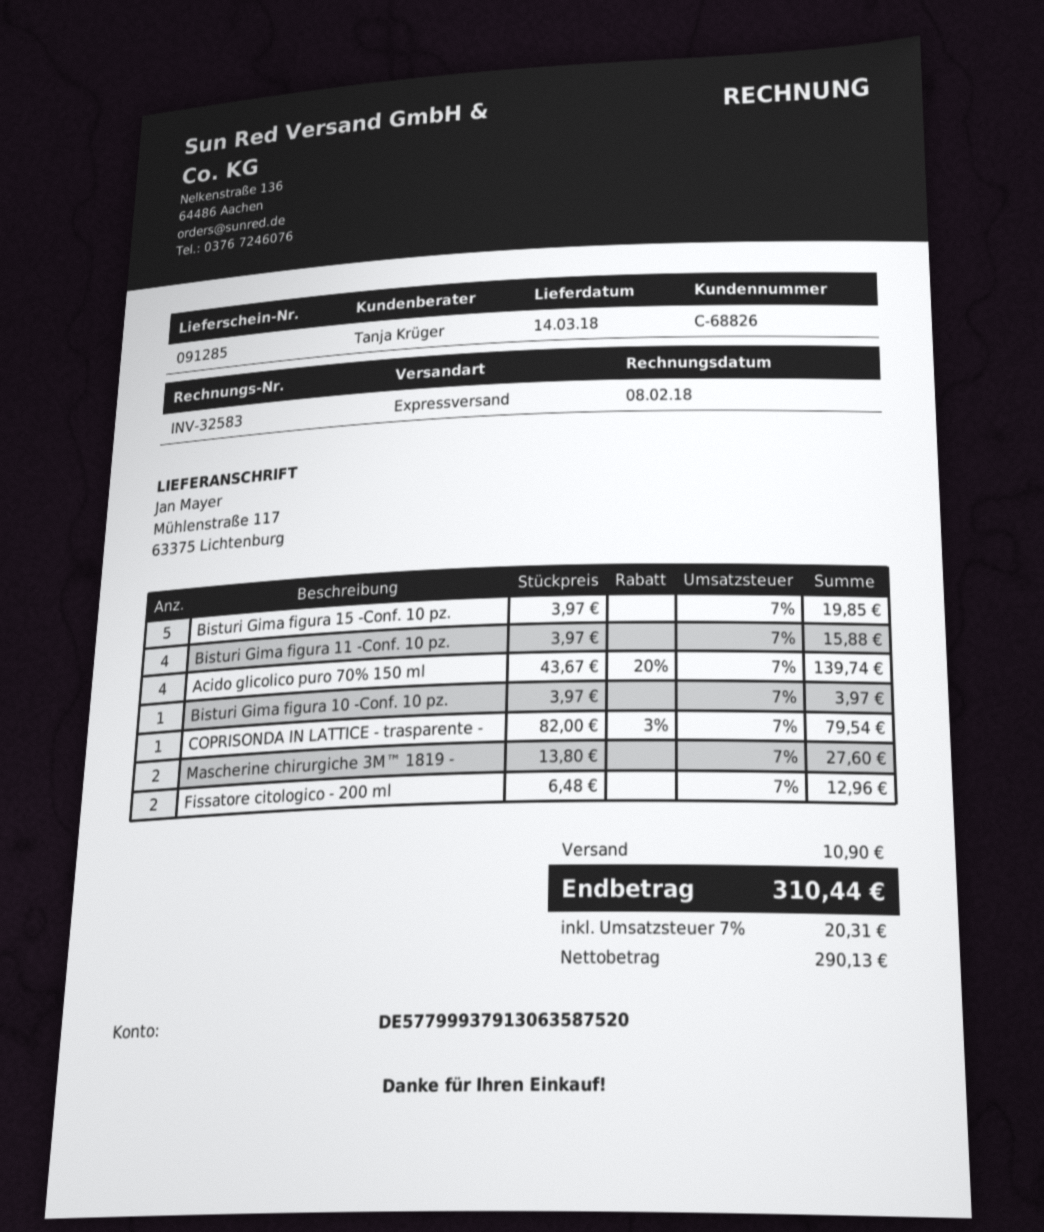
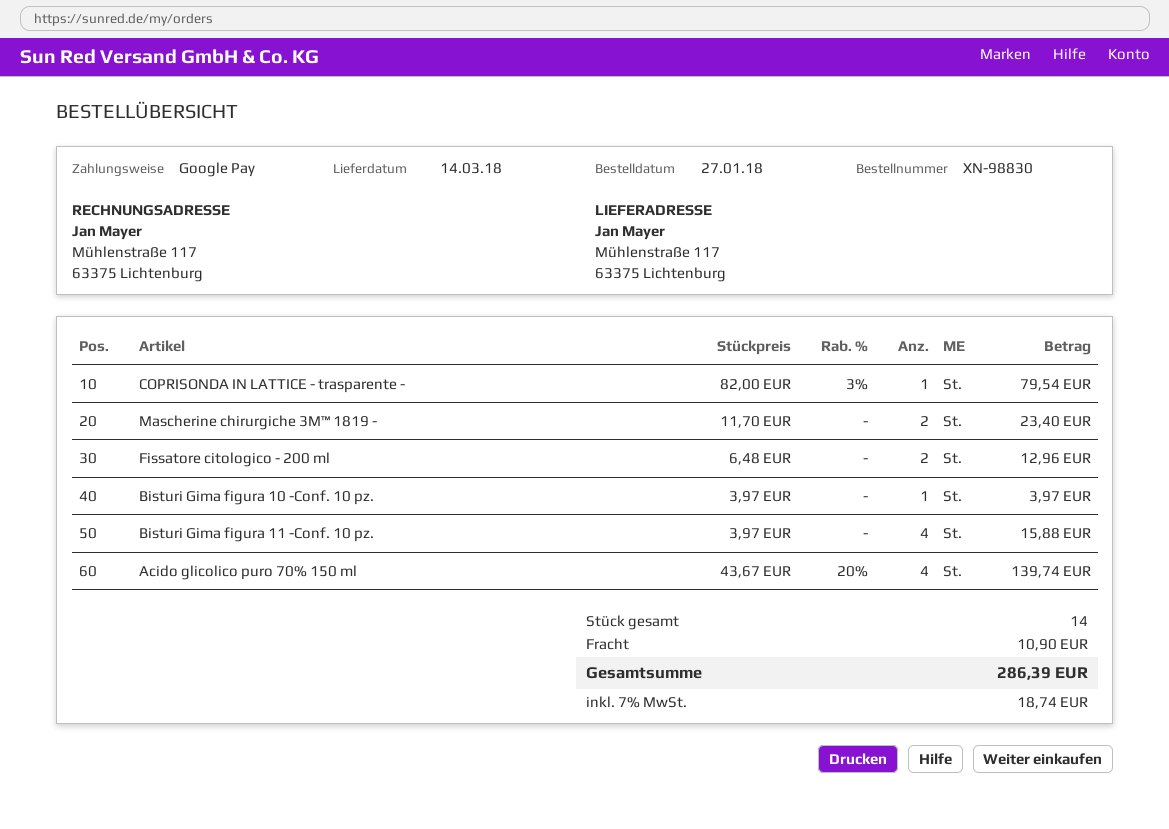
Bisturi Gima figura 15 -Conf. 10 pz.: 5 x 3.97 = 19.85 -> none
Mascherine chirurgiche 3M™ 1819 -: 2 x 13.80 = 27.60 -> 2 x 11.70 = 23.40
tax: 7% = 20.31 -> 7% = 18.74
total: 310.44 -> 286.39

